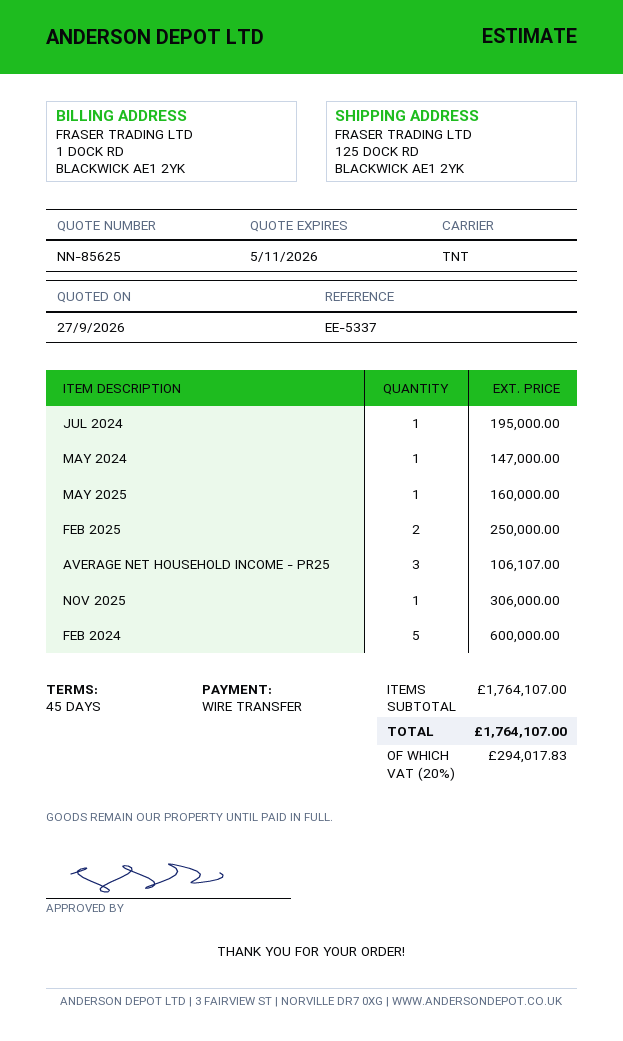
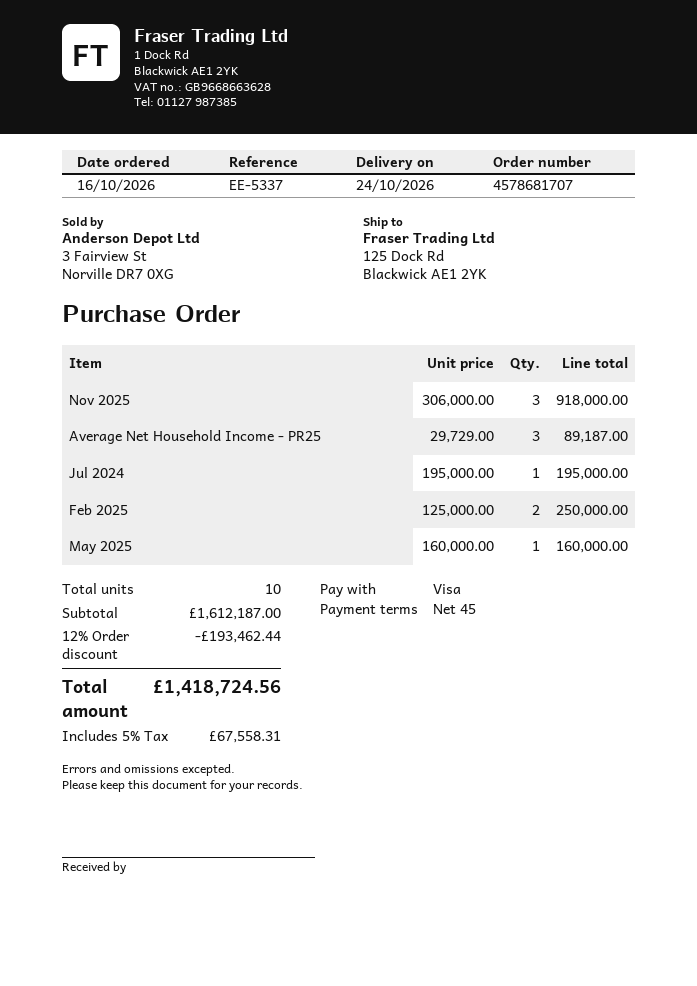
payment method: bank transfer -> Visa
MAY 2024: 1 for 147000.00 -> none
AVERAGE NET HOUSEHOLD INCOME - PR25: 3 for 106107.00 -> 3 for 89187.00
NOV 2025: 1 for 306000.00 -> 3 for 918000.00
FEB 2024: 5 for 600000.00 -> none
subtotal: 1764107.00 -> 1612187.00
discount: none -> 12% = 193462.44
tax: 20% = 294017.83 -> 5% = 67558.31
total: 1764107.00 -> 1418724.56

